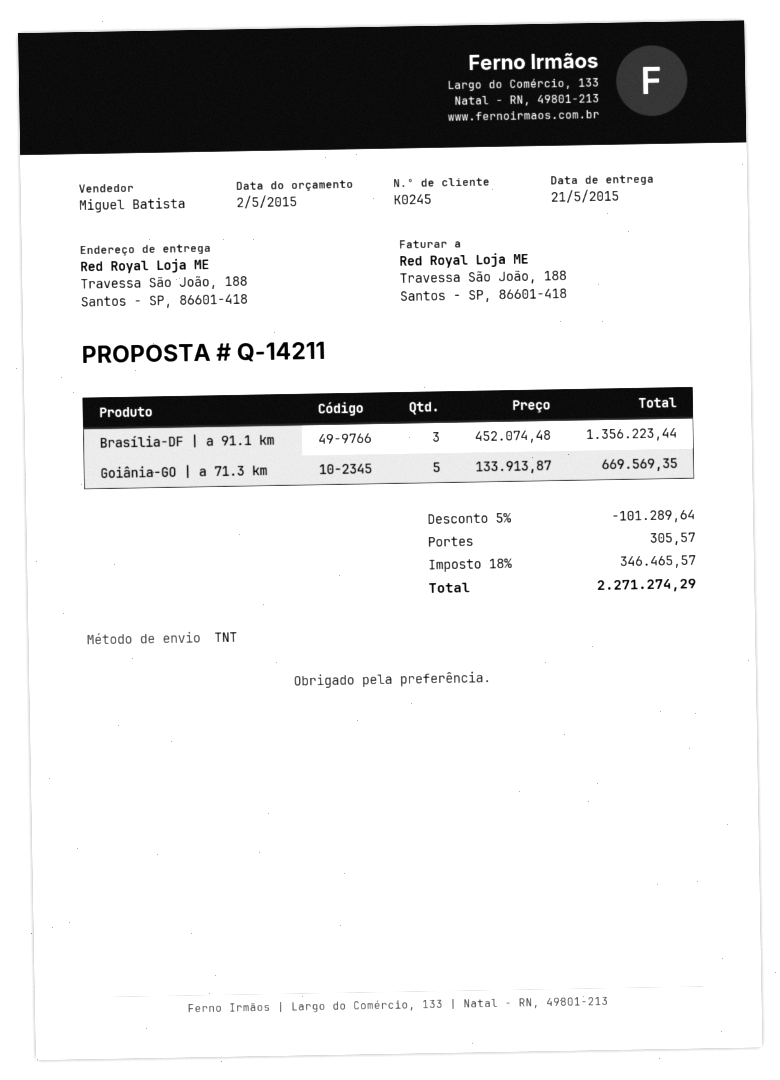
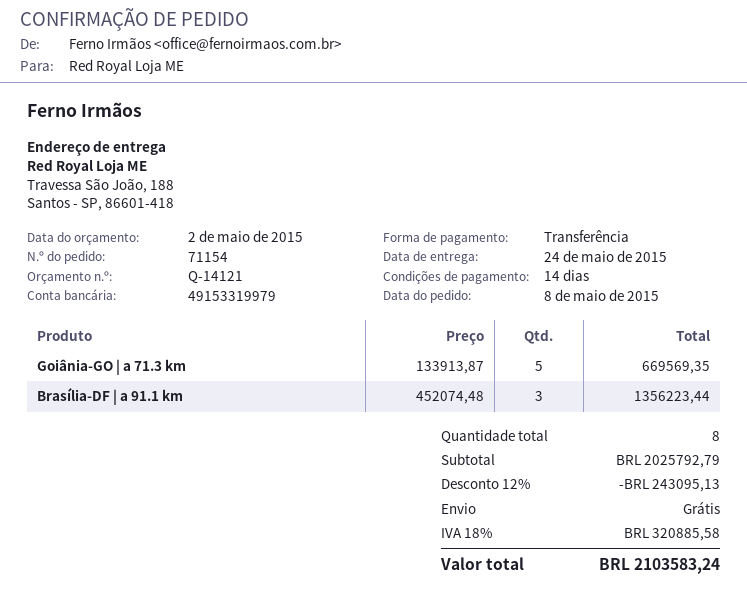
quote number: Q-14211 -> Q-14121
delivery date: 2015-05-21 -> 2015-05-24
discount: 5% = 101289.64 -> 12% = 243095.13
shipping: 305.57 -> 0.00
tax: 18% = 346465.57 -> 18% = 320885.58
total: 2271274.29 -> 2103583.24

